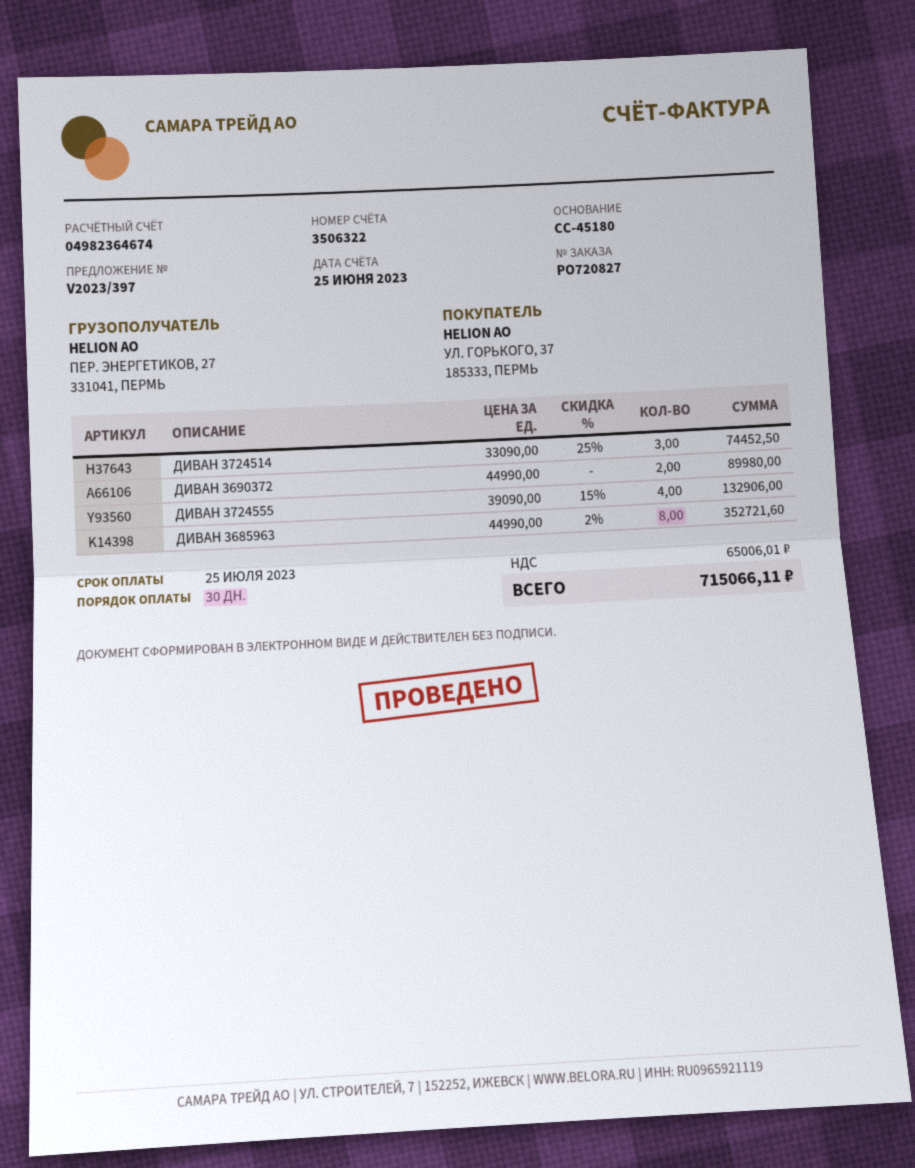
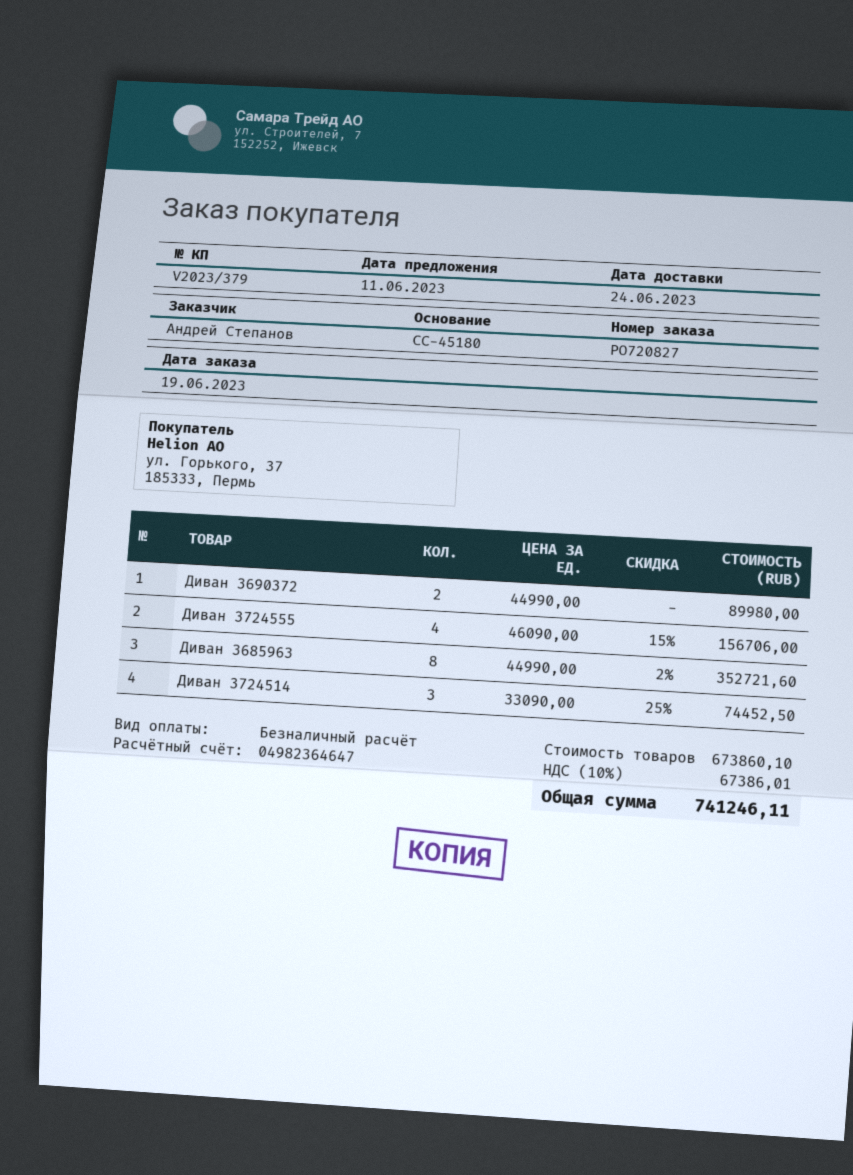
quote number: V2023/397 -> V2023/379
bank account: 04982364674 -> 04982364647
ДИВАН 3724555: 4 x 39090.00 - 15% = 132906.00 -> 4 x 46090.00 - 15% = 156706.00
tax: 65006.01 -> 67386.01
total: 715066.11 -> 741246.11

